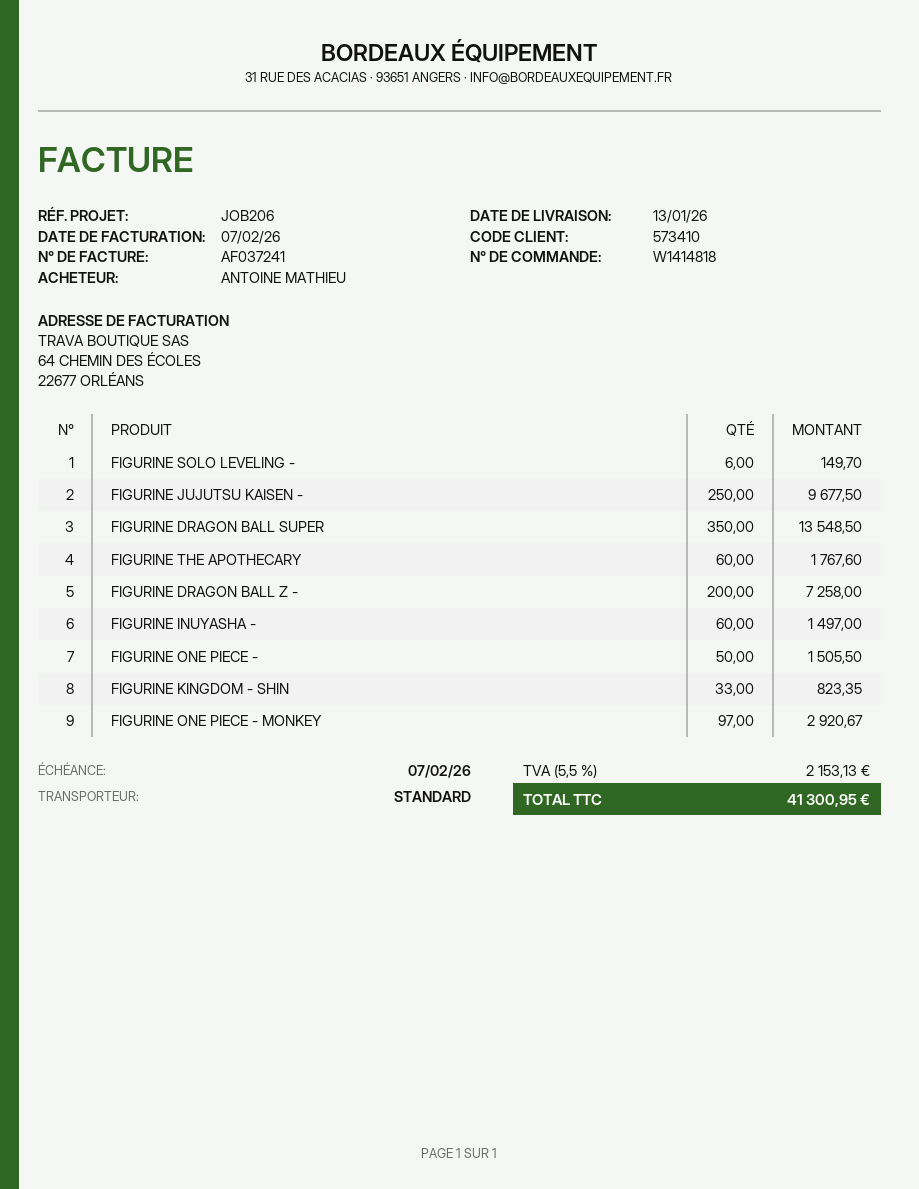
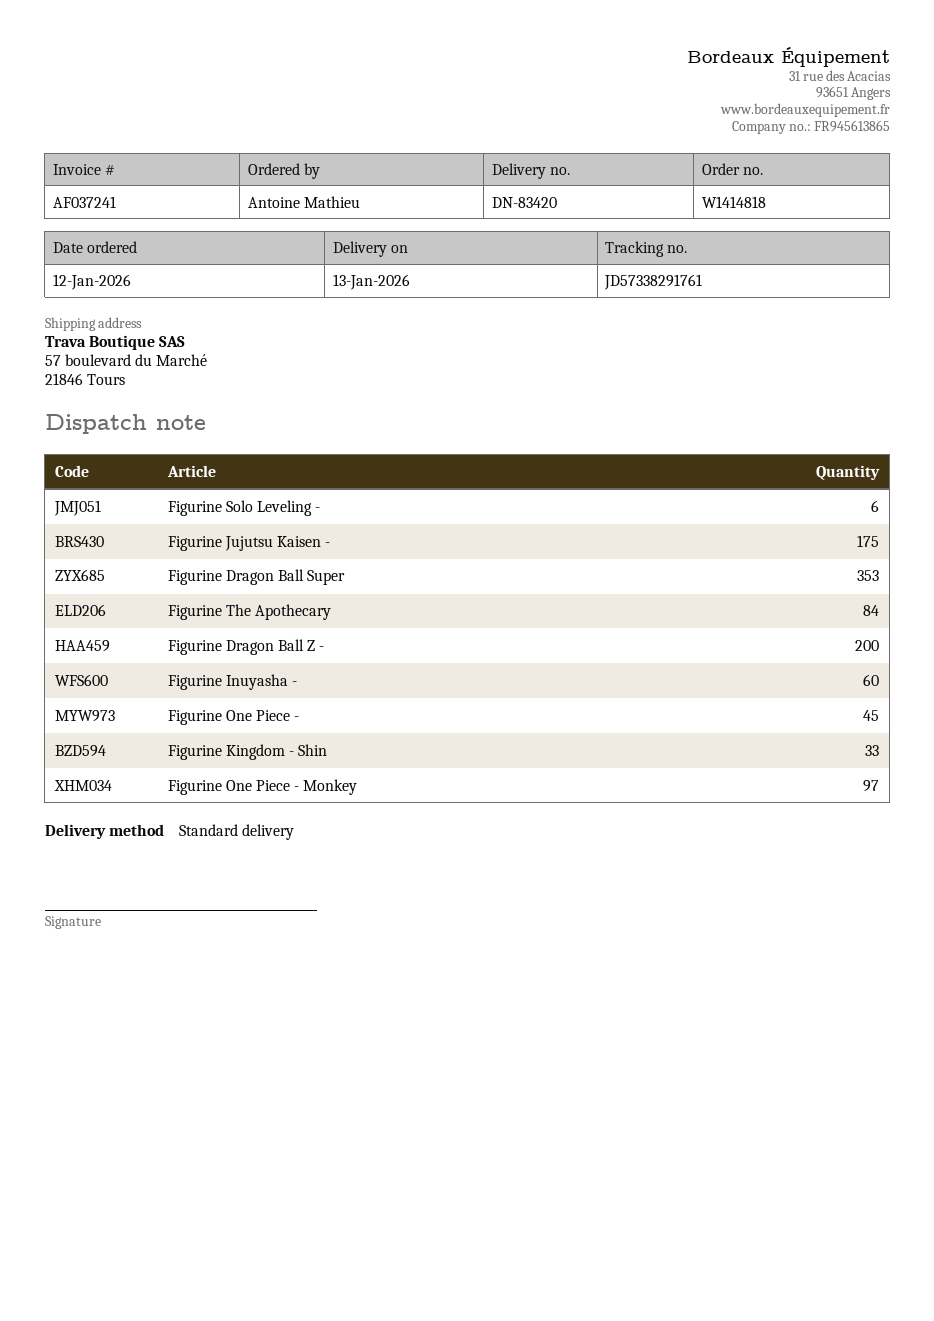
FIGURINE JUJUTSU KAISEN -: 250 -> 175
FIGURINE DRAGON BALL SUPER: 350 -> 353
FIGURINE THE APOTHECARY: 60 -> 84
FIGURINE ONE PIECE -: 50 -> 45

